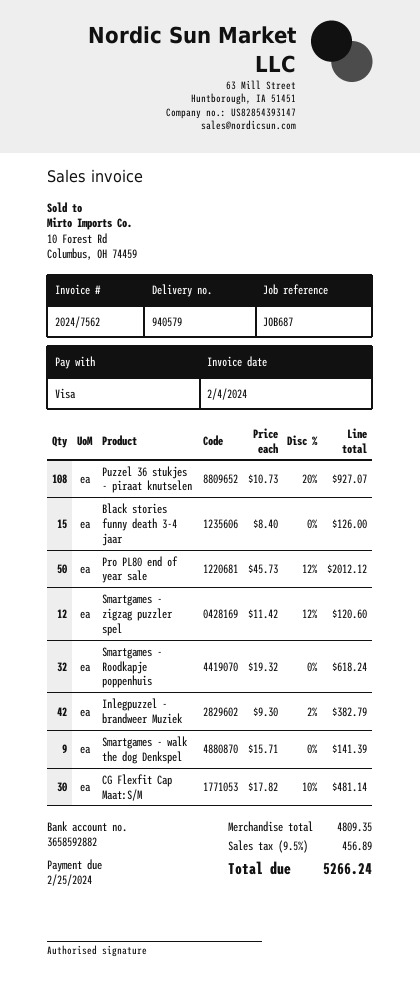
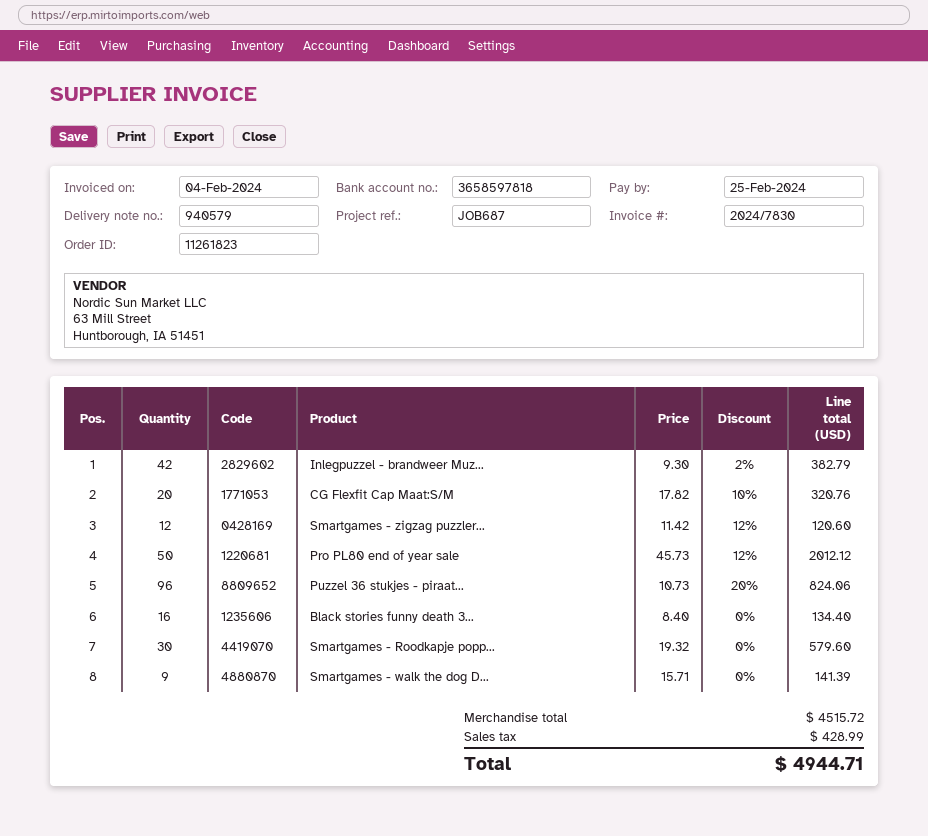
invoice number: 2024/7562 -> 2024/7830
bank account: 3658592882 -> 3658597818
Puzzel 36 stukjes - piraat knutselen: 108 x 10.73 - 20% = 927.07 -> 96 x 10.73 - 20% = 824.06
Black stories funny death 3-4 jaar: 15 x 8.40 = 126.00 -> 16 x 8.40 = 134.40
Smartgames - Roodkapje poppenhuis: 32 x 19.32 = 618.24 -> 30 x 19.32 = 579.60
CG Flexfit Cap Maat:S/M: 30 x 17.82 - 10% = 481.14 -> 20 x 17.82 - 10% = 320.76
subtotal: 4809.35 -> 4515.72
tax: 456.89 -> 428.99
total: 5266.24 -> 4944.71

